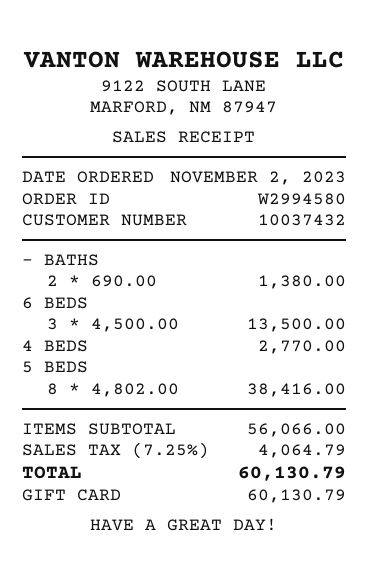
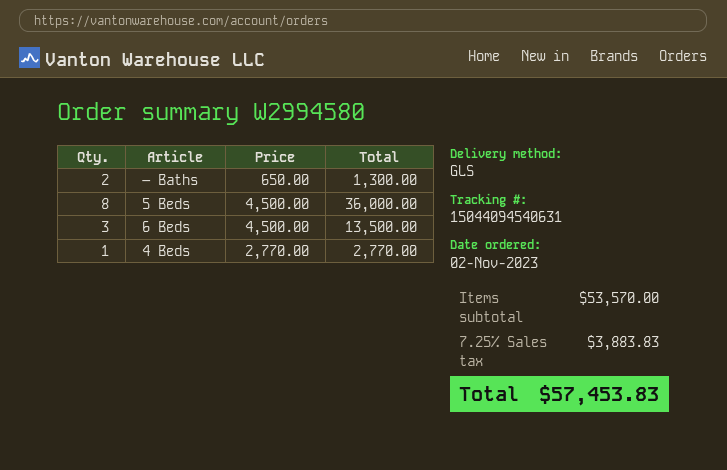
– BATHS: 2 x 690.00 = 1380.00 -> 2 x 650.00 = 1300.00
5 BEDS: 8 x 4802.00 = 38416.00 -> 8 x 4500.00 = 36000.00
subtotal: 56066.00 -> 53570.00
tax: 7.25% = 4064.79 -> 7.25% = 3883.83
total: 60130.79 -> 57453.83

